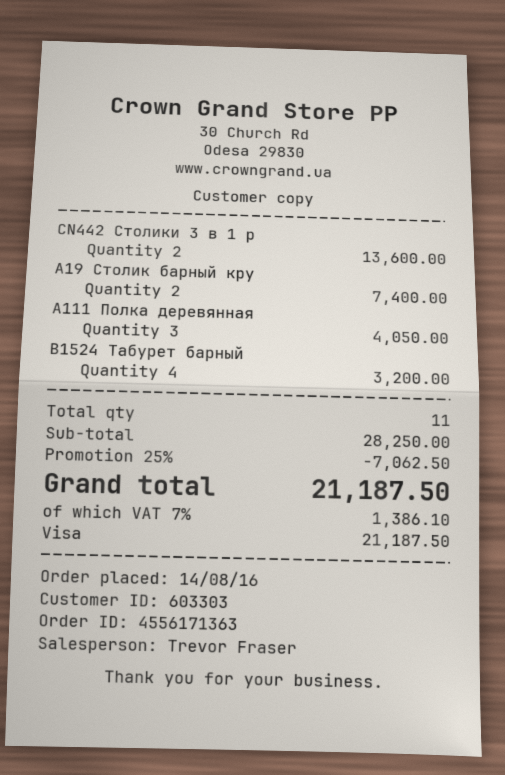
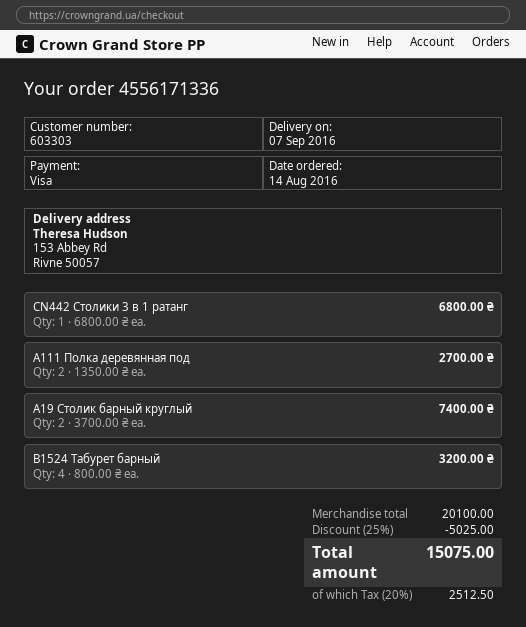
order number: 4556171363 -> 4556171336
CN442 Столики 3 в 1 р: 2 for 13600.00 -> 1 for 6800.00
А111 Полка деревянная: 3 for 4050.00 -> 2 for 2700.00
subtotal: 28250.00 -> 20100.00
discount: 25% = 7062.50 -> 25% = 5025.00
tax: 7% = 1386.10 -> 20% = 2512.50
total: 21187.50 -> 15075.00

